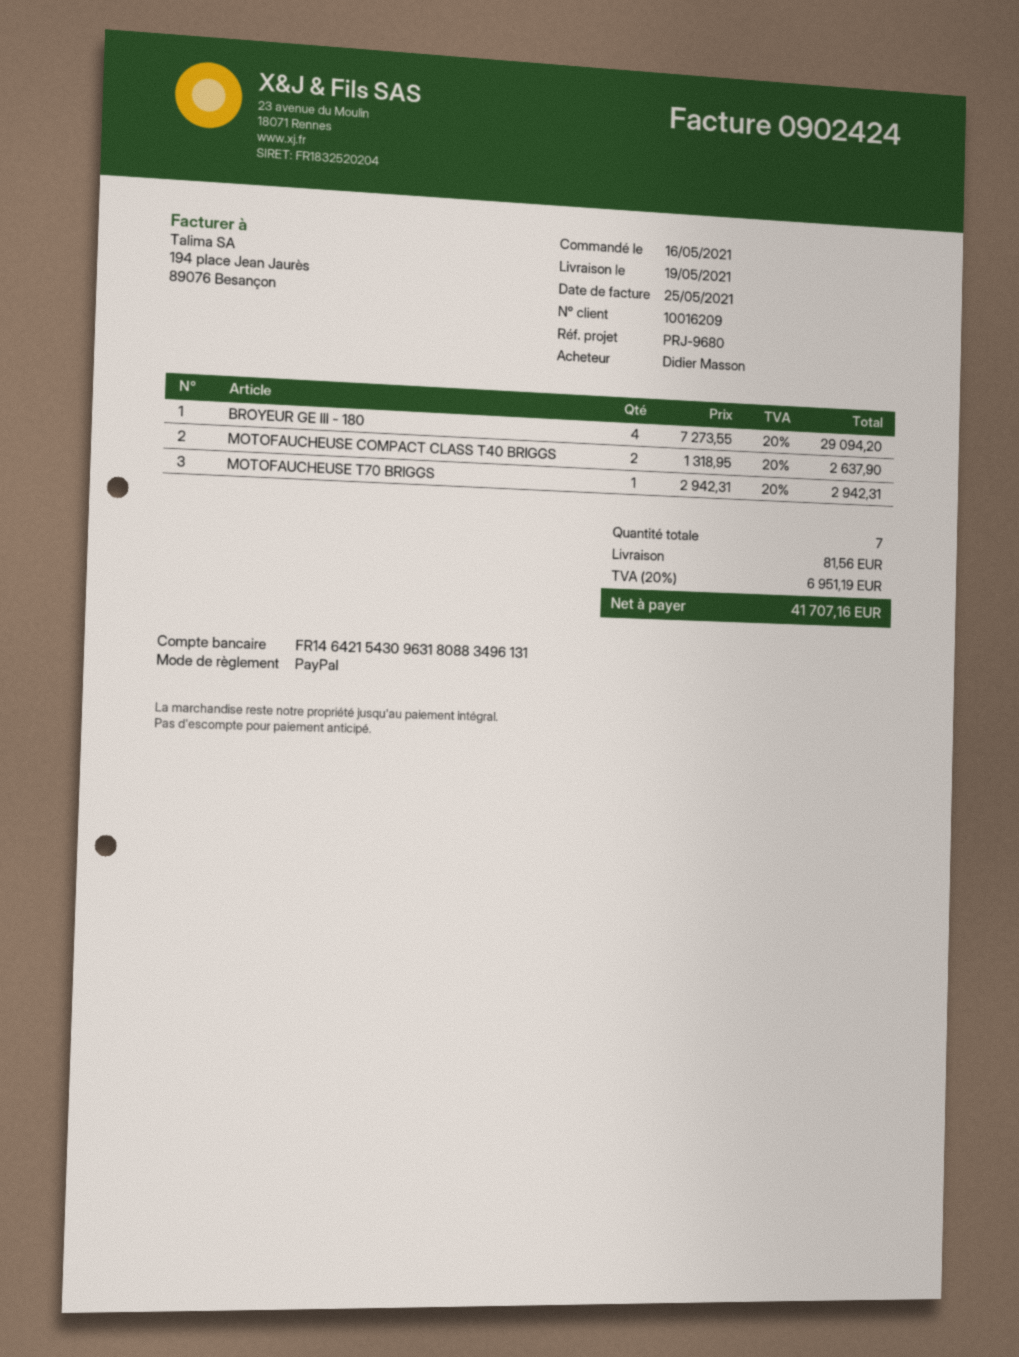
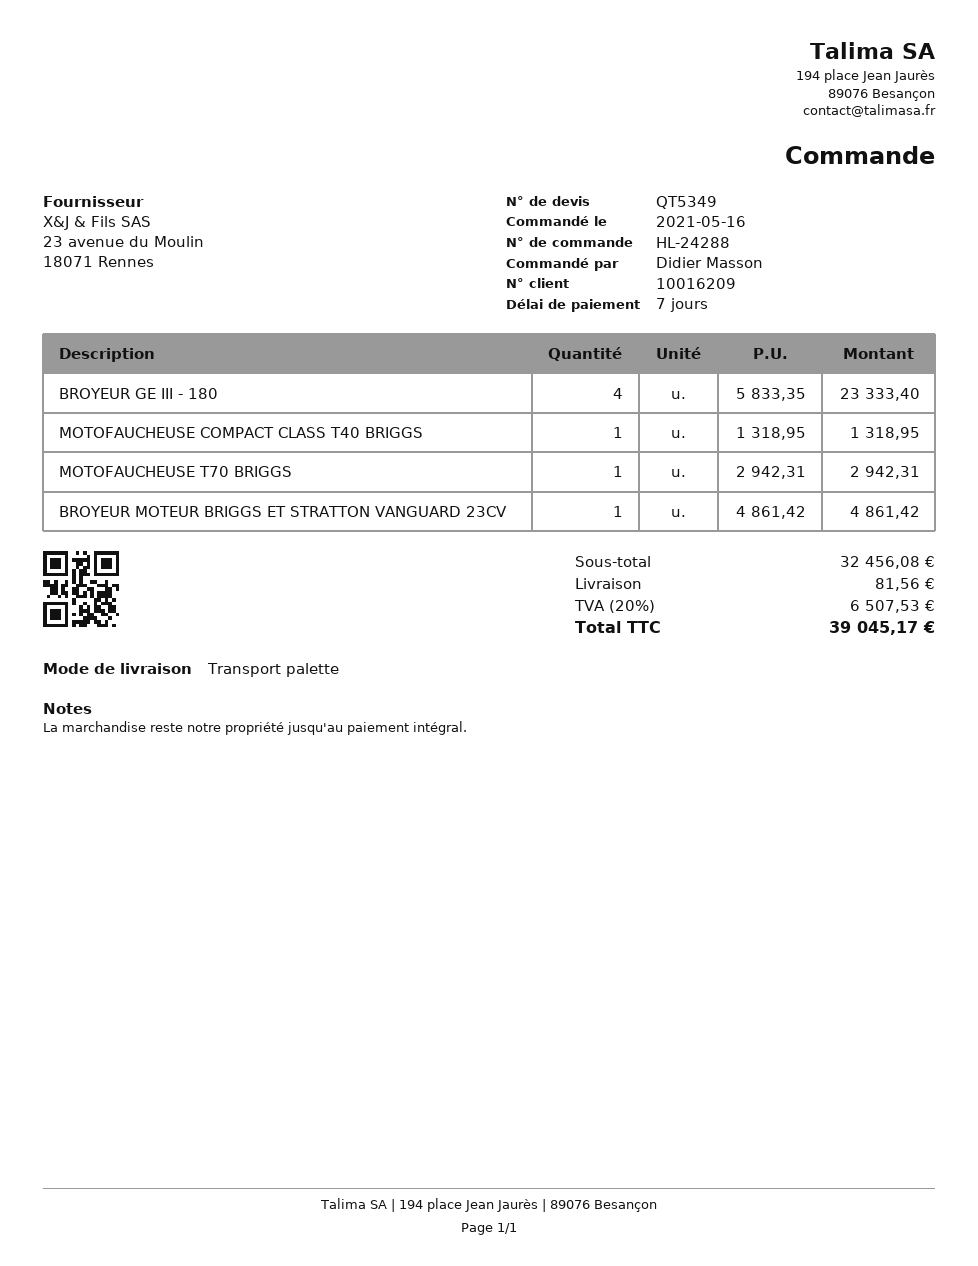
BROYEUR GE III - 180: 4 x 7273.55 = 29094.20 -> 4 x 5833.35 = 23333.40
MOTOFAUCHEUSE COMPACT CLASS T40 BRIGGS: 2 x 1318.95 = 2637.90 -> 1 x 1318.95 = 1318.95
BROYEUR MOTEUR BRIGGS ET STRATTON VANGUARD 23CV: none -> 1 x 4861.42 = 4861.42
tax: 20% = 6951.19 -> 20% = 6507.53
total: 41707.16 -> 39045.17

